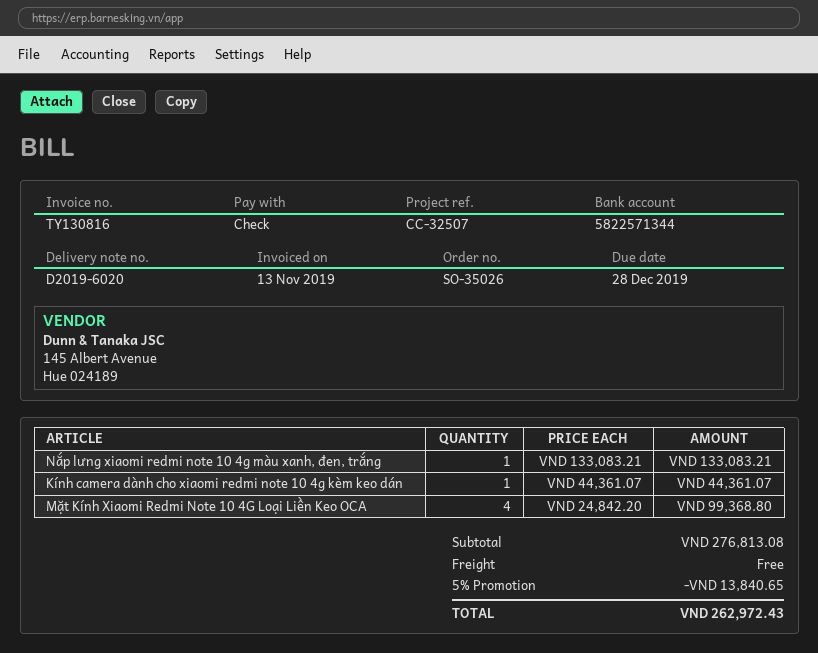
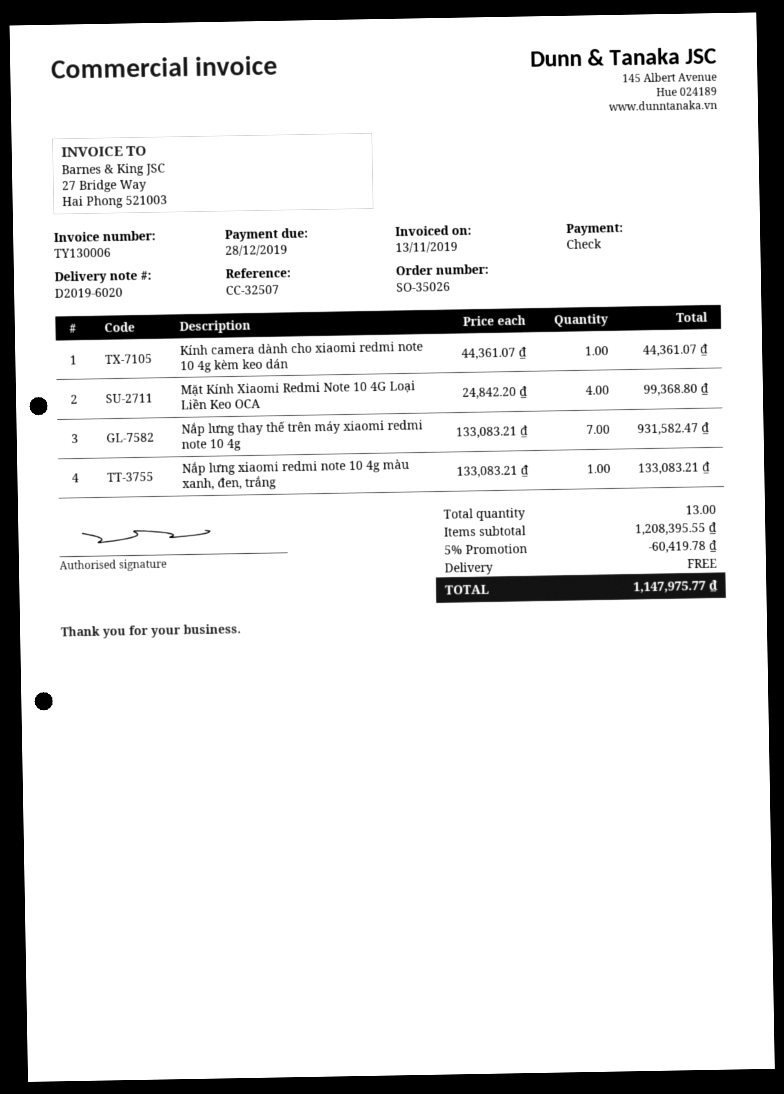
invoice number: TY130816 -> TY130006
Nắp lưng thay thế trên máy xiaomi redmi note 10 4g: none -> 7 x 133083.21 = 931582.47
subtotal: 276813.08 -> 1208395.55
discount: 5% = 13840.65 -> 5% = 60419.78
total: 262972.43 -> 1147975.77

